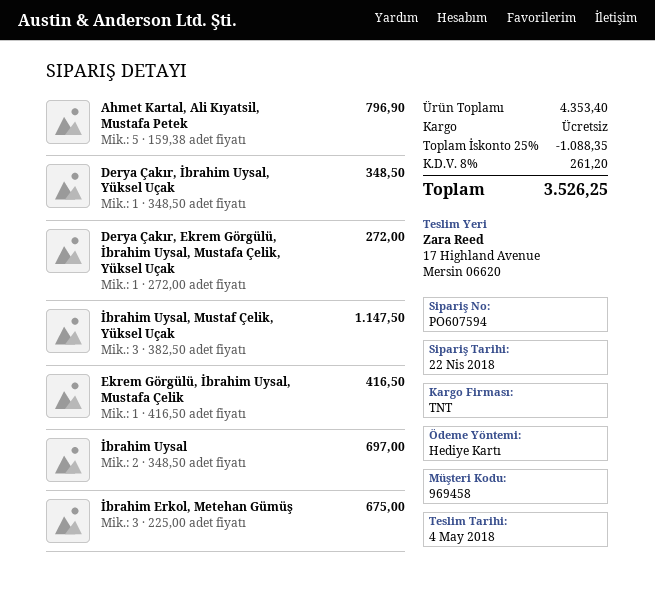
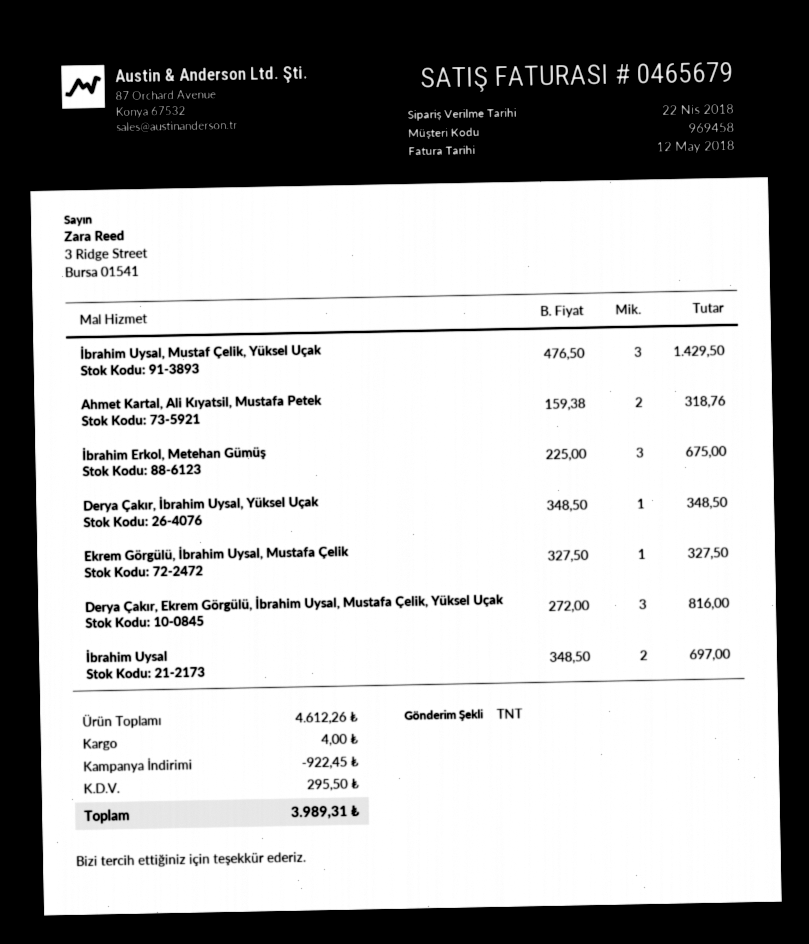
Ahmet Kartal, Ali Kıyatsil, Mustafa Petek: 5 x 159.38 = 796.90 -> 2 x 159.38 = 318.76
Derya Çakır, Ekrem Görgülü, İbrahim Uysal, Mustafa Çelik, Yüksel Uçak: 1 x 272.00 = 272.00 -> 3 x 272.00 = 816.00
İbrahim Uysal, Mustaf Çelik, Yüksel Uçak: 3 x 382.50 = 1147.50 -> 3 x 476.50 = 1429.50
Ekrem Görgülü, İbrahim Uysal, Mustafa Çelik: 1 x 416.50 = 416.50 -> 1 x 327.50 = 327.50
subtotal: 4353.40 -> 4612.26
discount: 1088.35 -> 922.45
shipping: 0.00 -> 4.00
tax: 261.20 -> 295.50
total: 3526.25 -> 3989.31

